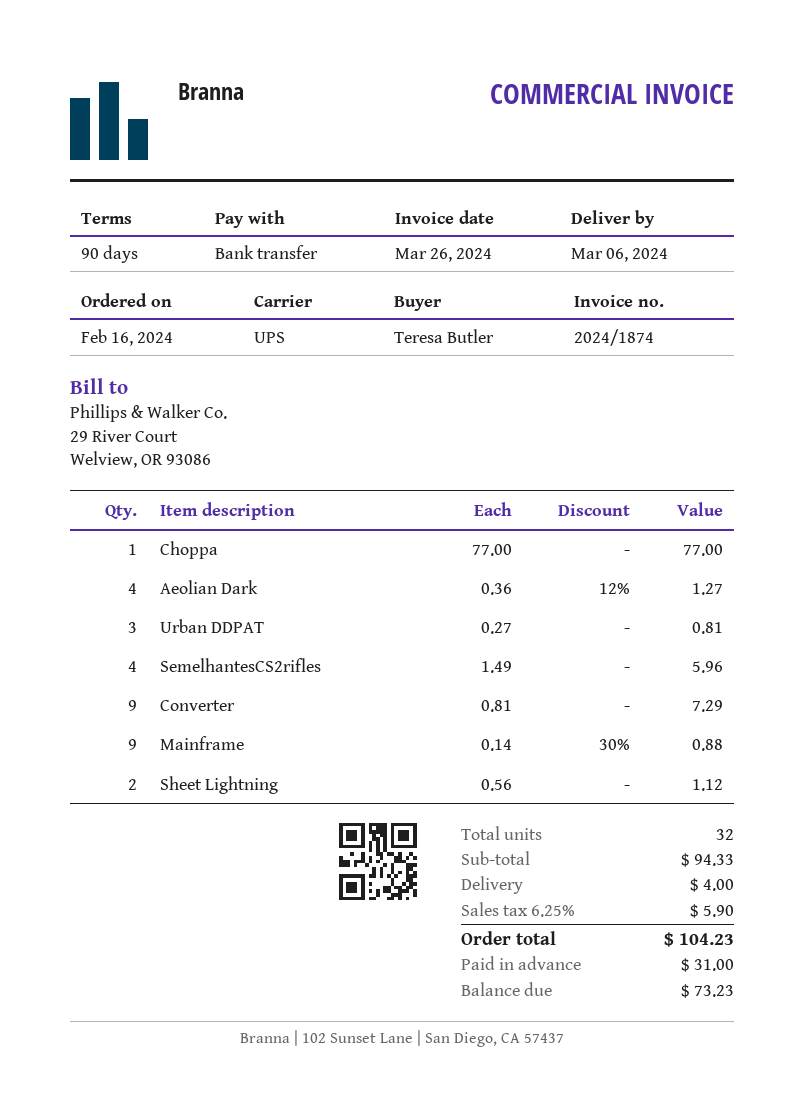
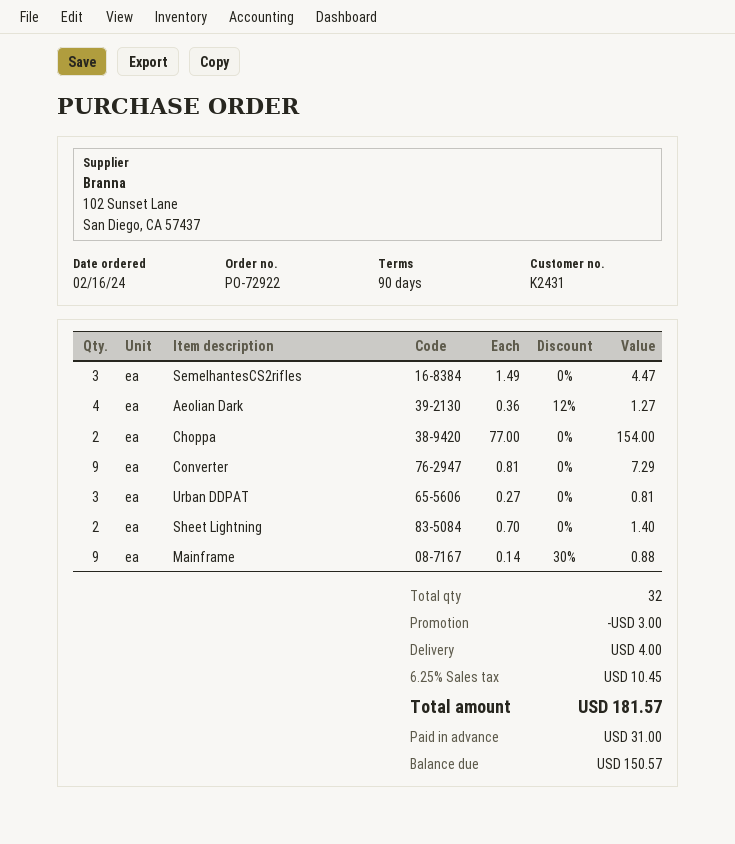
Choppa: 1 x 77.00 = 77.00 -> 2 x 77.00 = 154.00
SemelhantesCS2rifles: 4 x 1.49 = 5.96 -> 3 x 1.49 = 4.47
Sheet Lightning: 2 x 0.56 = 1.12 -> 2 x 0.70 = 1.40
discount: none -> 3.00
tax: 6.25% = 5.90 -> 6.25% = 10.45
total: 104.23 -> 181.57
balance: 73.23 -> 150.57

